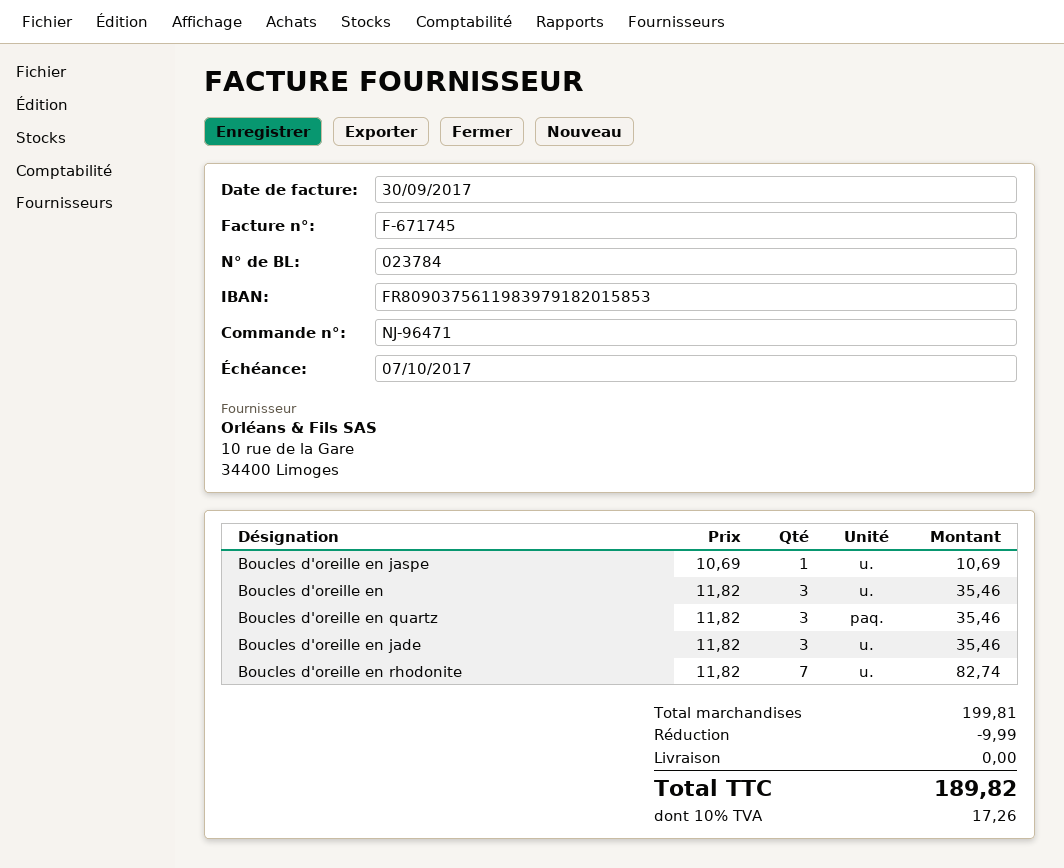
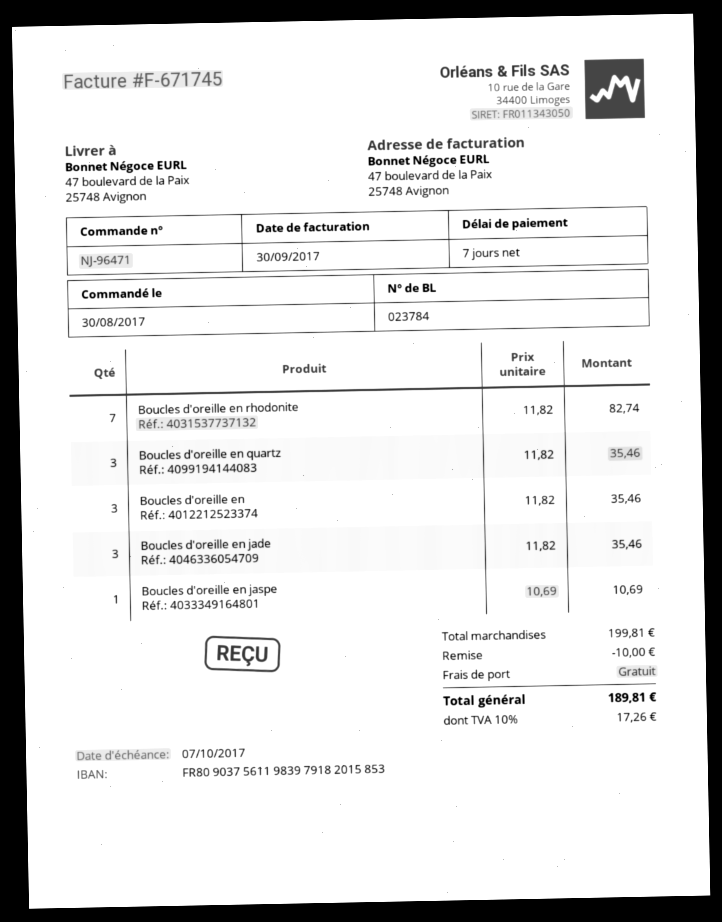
discount: 9.99 -> 10.00
total: 189.82 -> 189.81

